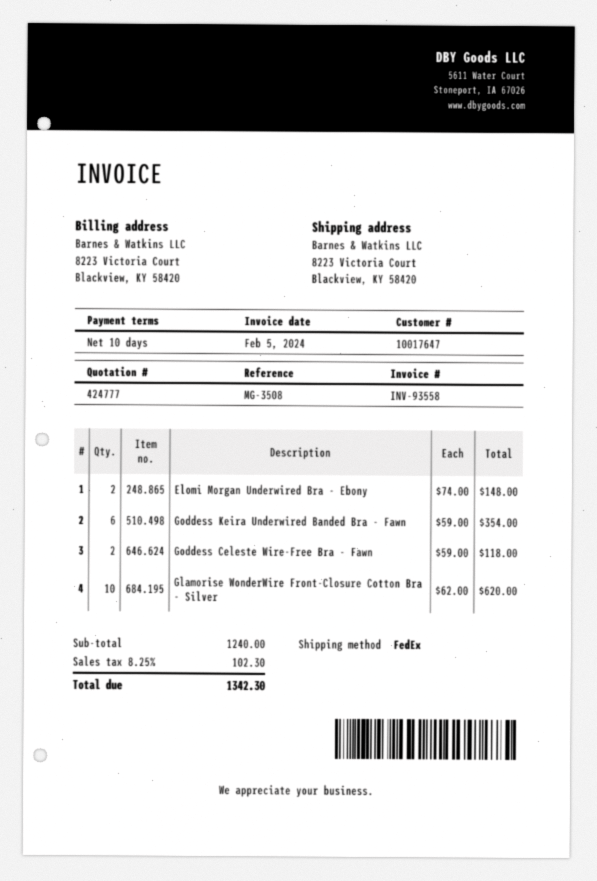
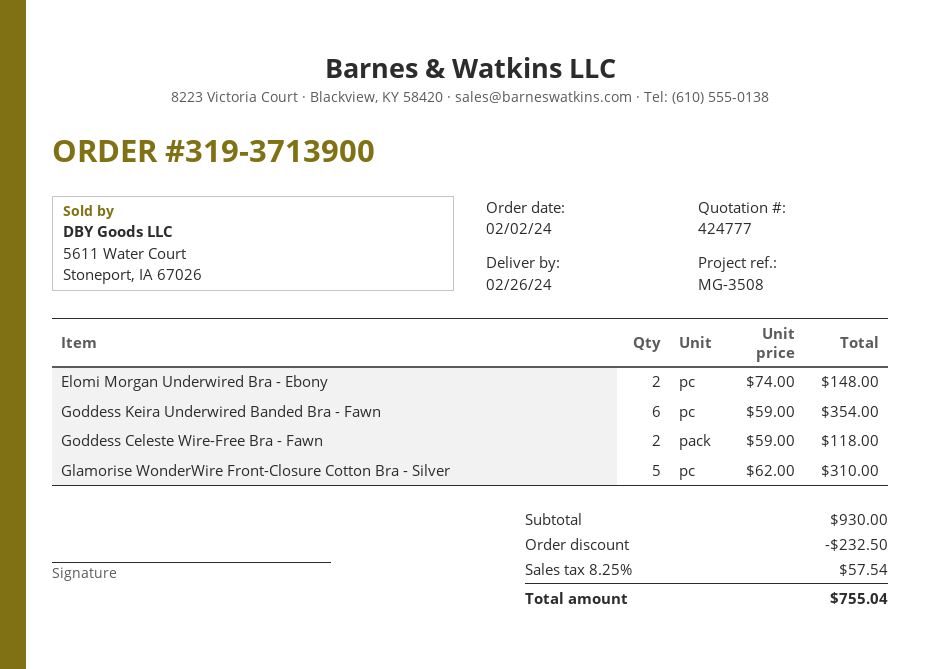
Glamorise WonderWire Front-Closure Cotton Bra - Silver: 10 x 62.00 = 620.00 -> 5 x 62.00 = 310.00
subtotal: 1240.00 -> 930.00
discount: none -> 232.50
tax: 8.25% = 102.30 -> 8.25% = 57.54
total: 1342.30 -> 755.04

